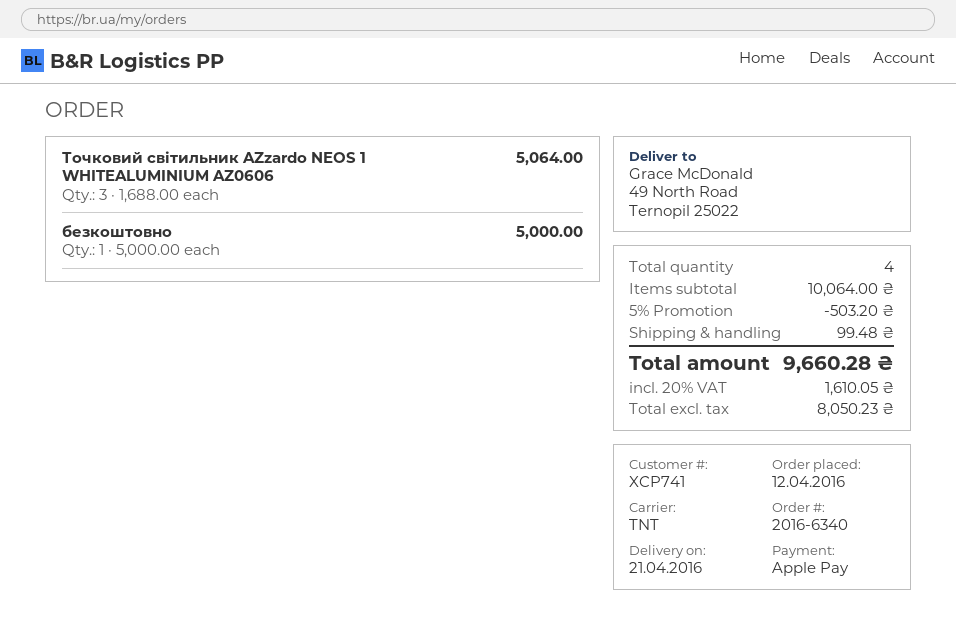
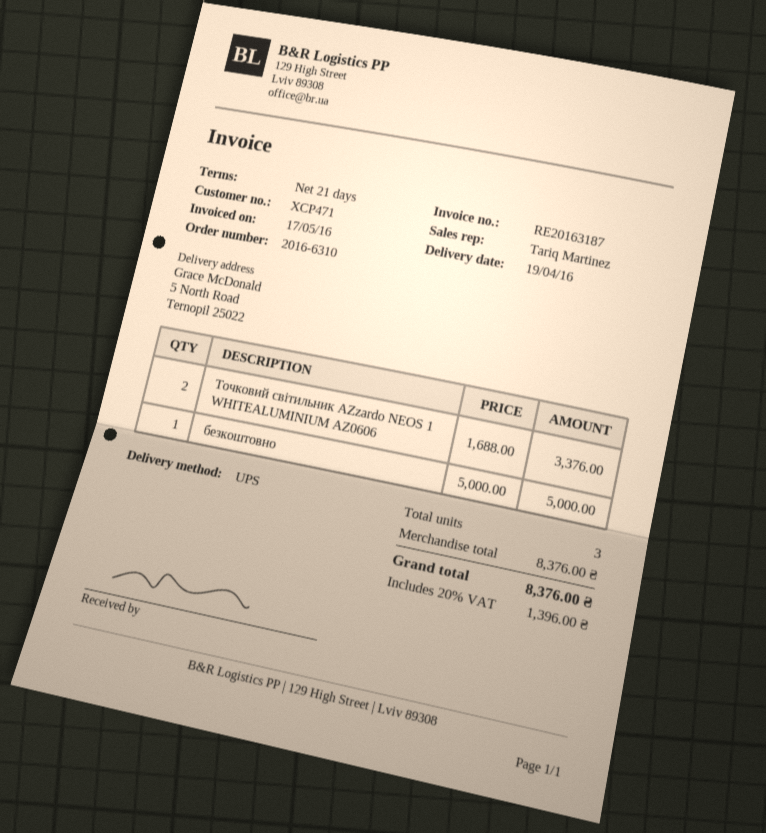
order number: 2016-6340 -> 2016-6310
delivery date: 2016-04-21 -> 2016-04-19
customer number: XCP741 -> XCP471
shipping method: TNT -> UPS
ship to: 49 North Road, Ternopil 25022 -> 5 North Road, Ternopil 25022
Точковий світильник AZzardo NEOS 1 WHITEALUMINIUM AZ0606: 3 x 1688.00 = 5064.00 -> 2 x 1688.00 = 3376.00
total quantity: 4 -> 3
subtotal: 10064.00 -> 8376.00
discount: 5% = 503.20 -> none
shipping: 99.48 -> none
tax: 20% = 1610.05 -> 20% = 1396.00
total: 9660.28 -> 8376.00

